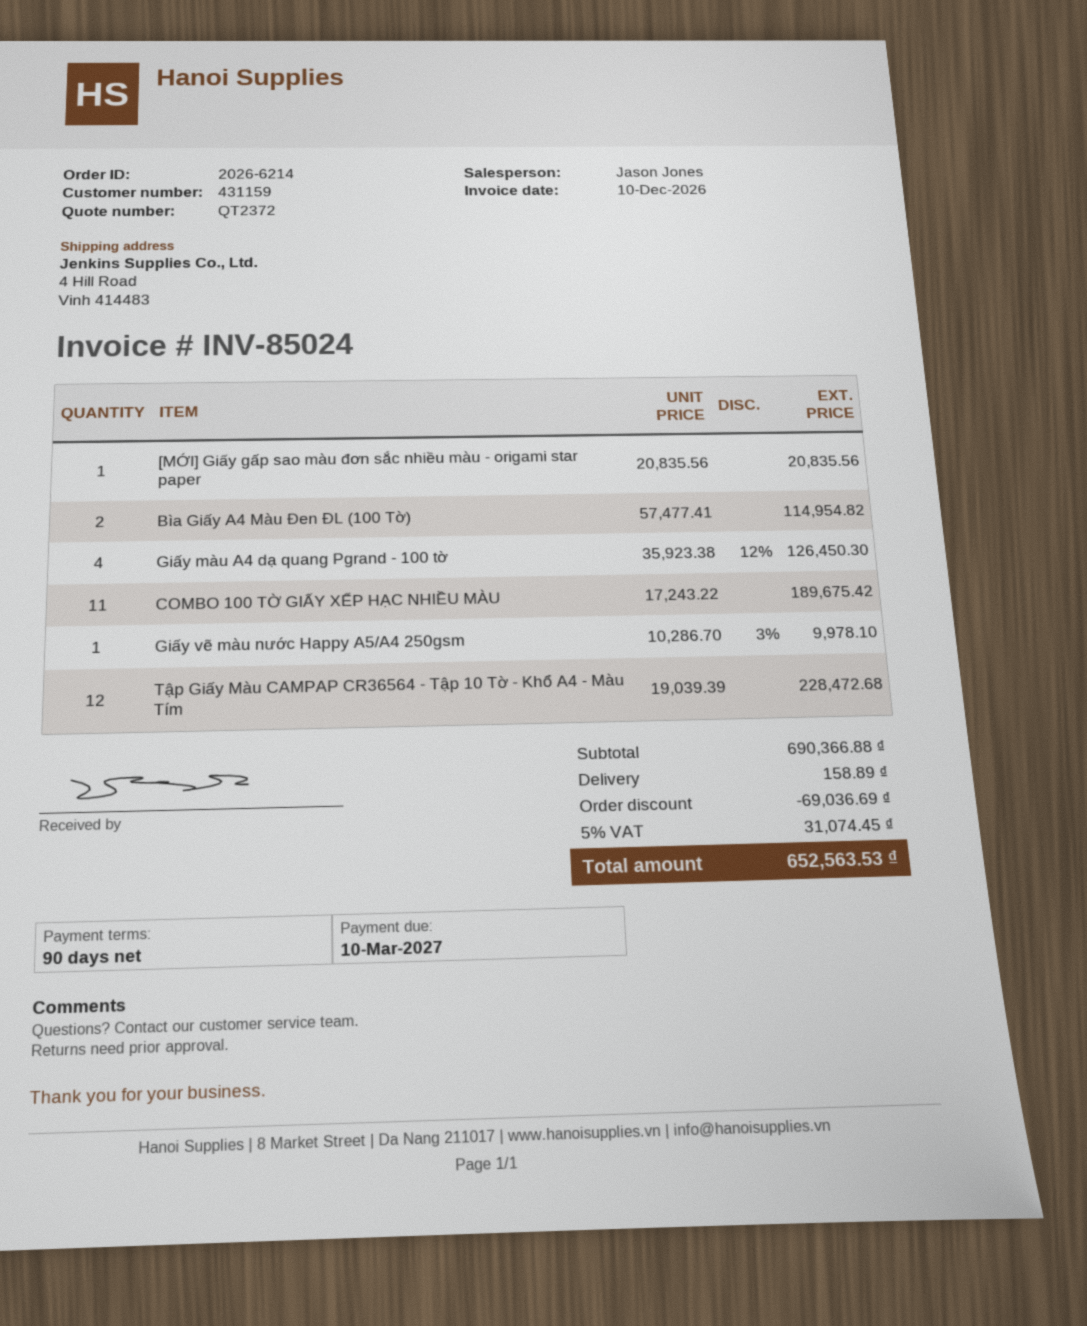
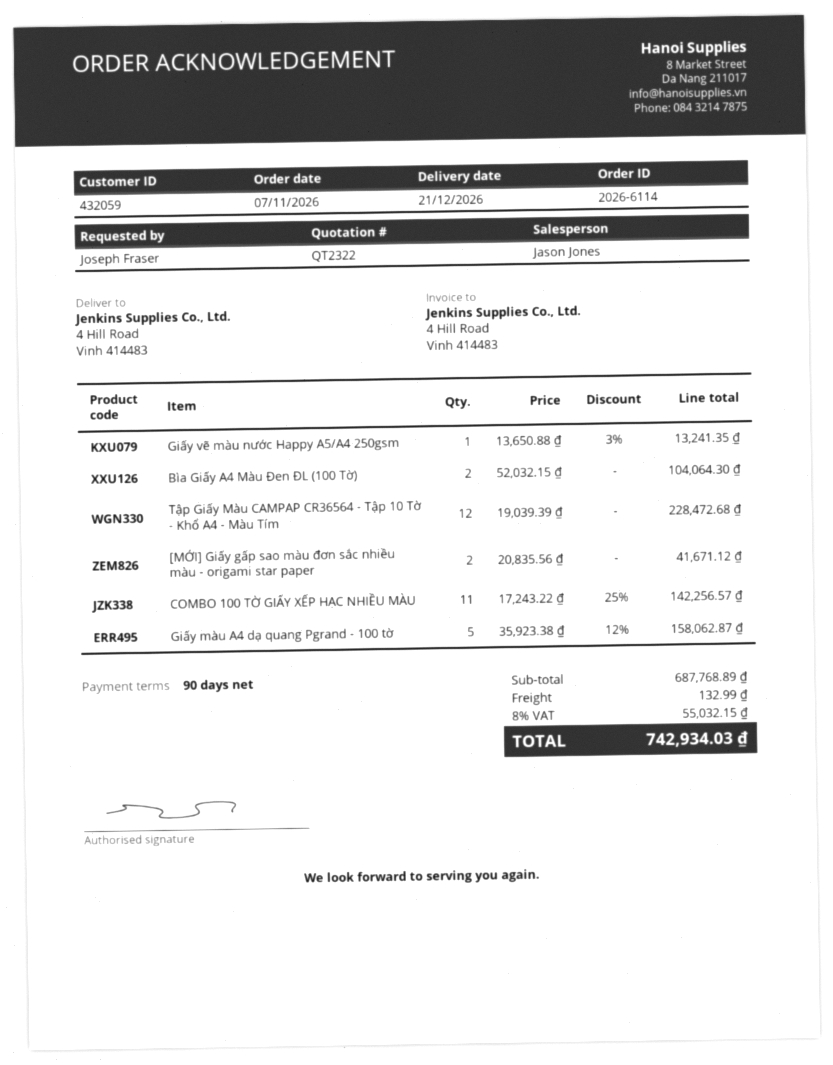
quote number: QT2372 -> QT2322
order number: 2026-6214 -> 2026-6114
customer number: 431159 -> 432059
[MỚI] Giấy gấp sao màu đơn sắc nhiều màu - origami star paper: 1 x 20835.56 = 20835.56 -> 2 x 20835.56 = 41671.12
Bìa Giấy A4 Màu Đen ĐL (100 Tờ): 2 x 57477.41 = 114954.82 -> 2 x 52032.15 = 104064.30
Giấy màu A4 dạ quang Pgrand - 100 tờ: 4 x 35923.38 - 12% = 126450.30 -> 5 x 35923.38 - 12% = 158062.87
COMBO 100 TỜ GIẤY XẾP HẠC NHIỀU MÀU: 11 x 17243.22 = 189675.42 -> 11 x 17243.22 - 25% = 142256.57
Giấy vẽ màu nước Happy A5/A4 250gsm: 1 x 10286.70 - 3% = 9978.10 -> 1 x 13650.88 - 3% = 13241.35
subtotal: 690366.88 -> 687768.89
discount: 69036.69 -> none
shipping: 158.89 -> 132.99
tax: 5% = 31074.45 -> 8% = 55032.15
total: 652563.53 -> 742934.03

